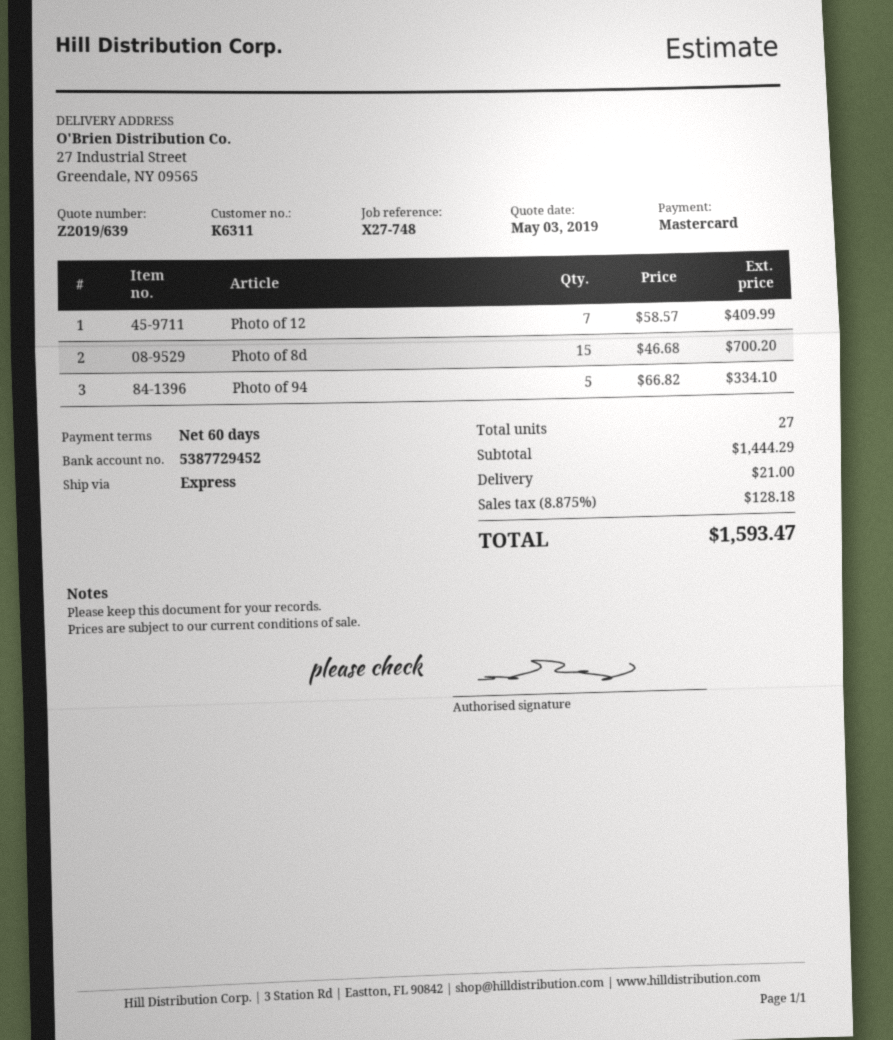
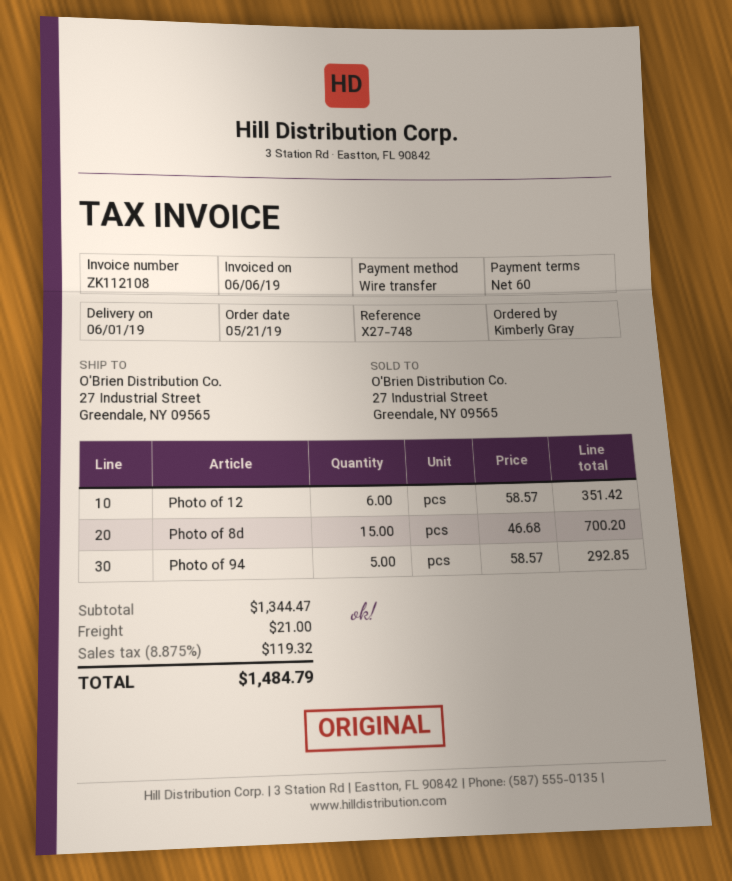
payment method: Mastercard -> bank transfer
Photo of 12: 7 x 58.57 = 409.99 -> 6 x 58.57 = 351.42
Photo of 94: 5 x 66.82 = 334.10 -> 5 x 58.57 = 292.85
subtotal: 1444.29 -> 1344.47
tax: 8.875% = 128.18 -> 8.875% = 119.32
total: 1593.47 -> 1484.79

